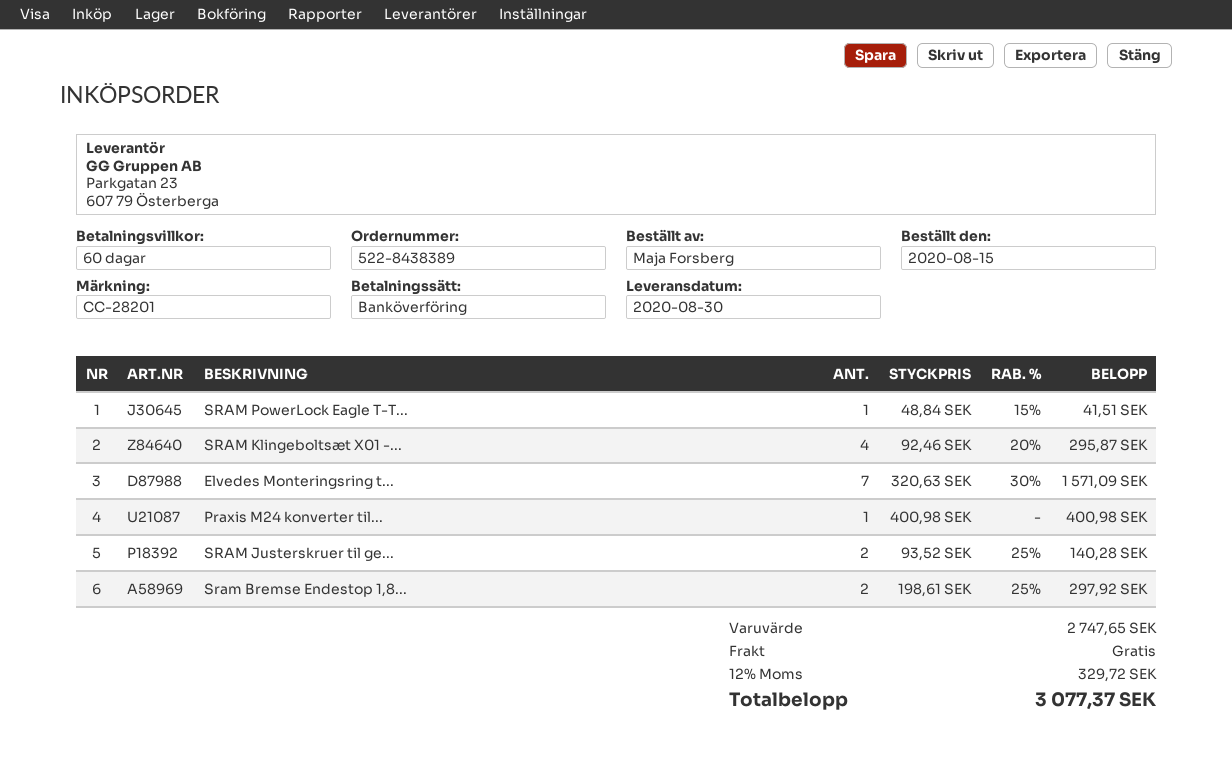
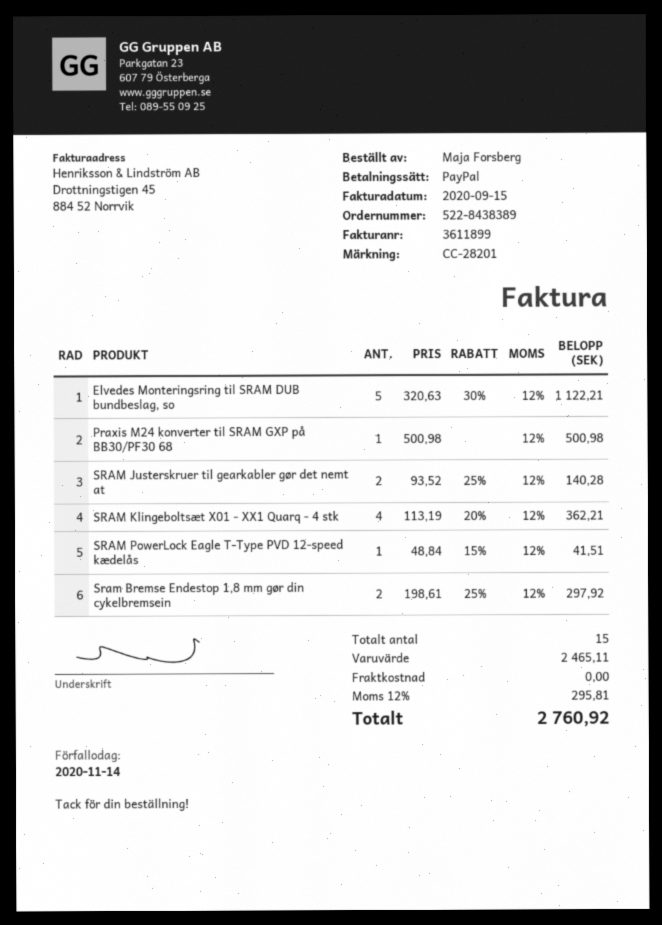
payment method: bank transfer -> PayPal
SRAM Klingeboltsæt X01 -...: 4 x 92.46 - 20% = 295.87 -> 4 x 113.19 - 20% = 362.21
Elvedes Monteringsring t...: 7 x 320.63 - 30% = 1571.09 -> 5 x 320.63 - 30% = 1122.21
Praxis M24 konverter til...: 1 x 400.98 = 400.98 -> 1 x 500.98 = 500.98
subtotal: 2747.65 -> 2465.11
tax: 12% = 329.72 -> 12% = 295.81
total: 3077.37 -> 2760.92

